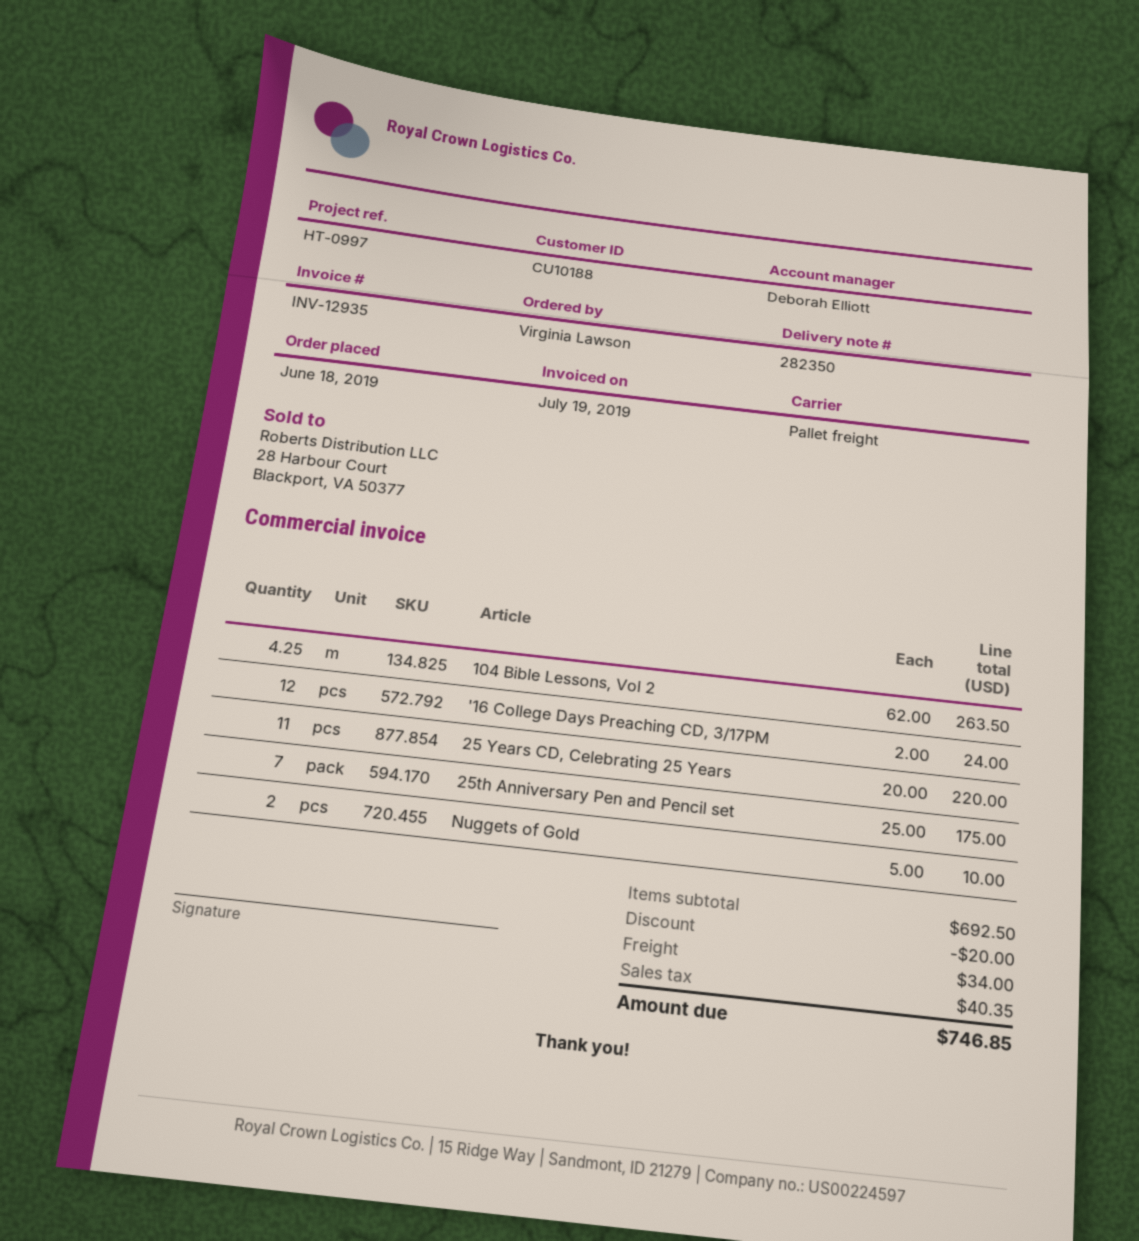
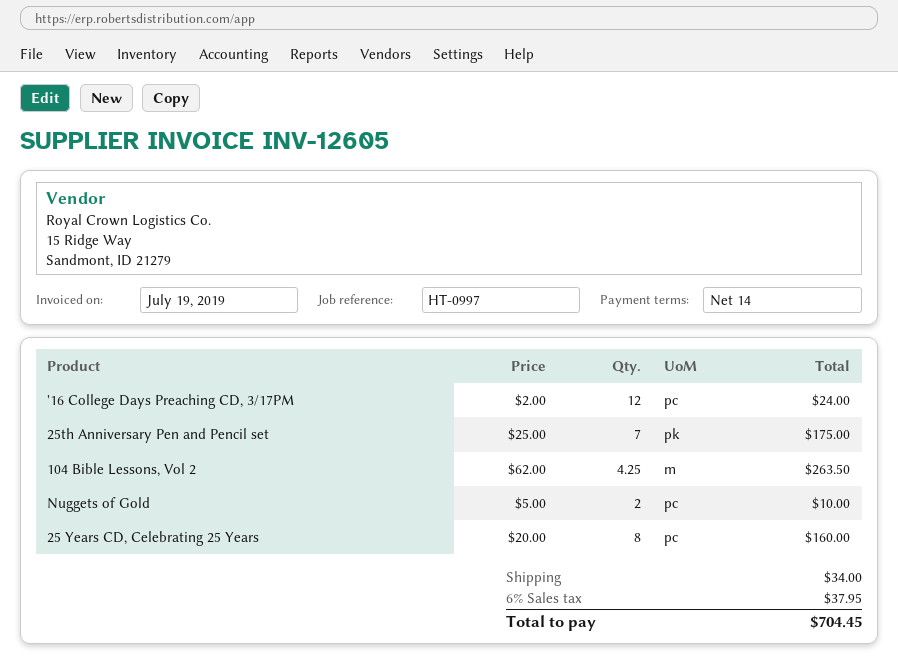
invoice number: INV-12935 -> INV-12605
25 Years CD, Celebrating 25 Years: 11 x 20.00 = 220.00 -> 8 x 20.00 = 160.00
discount: 20.00 -> none
tax: 40.35 -> 37.95
total: 746.85 -> 704.45

